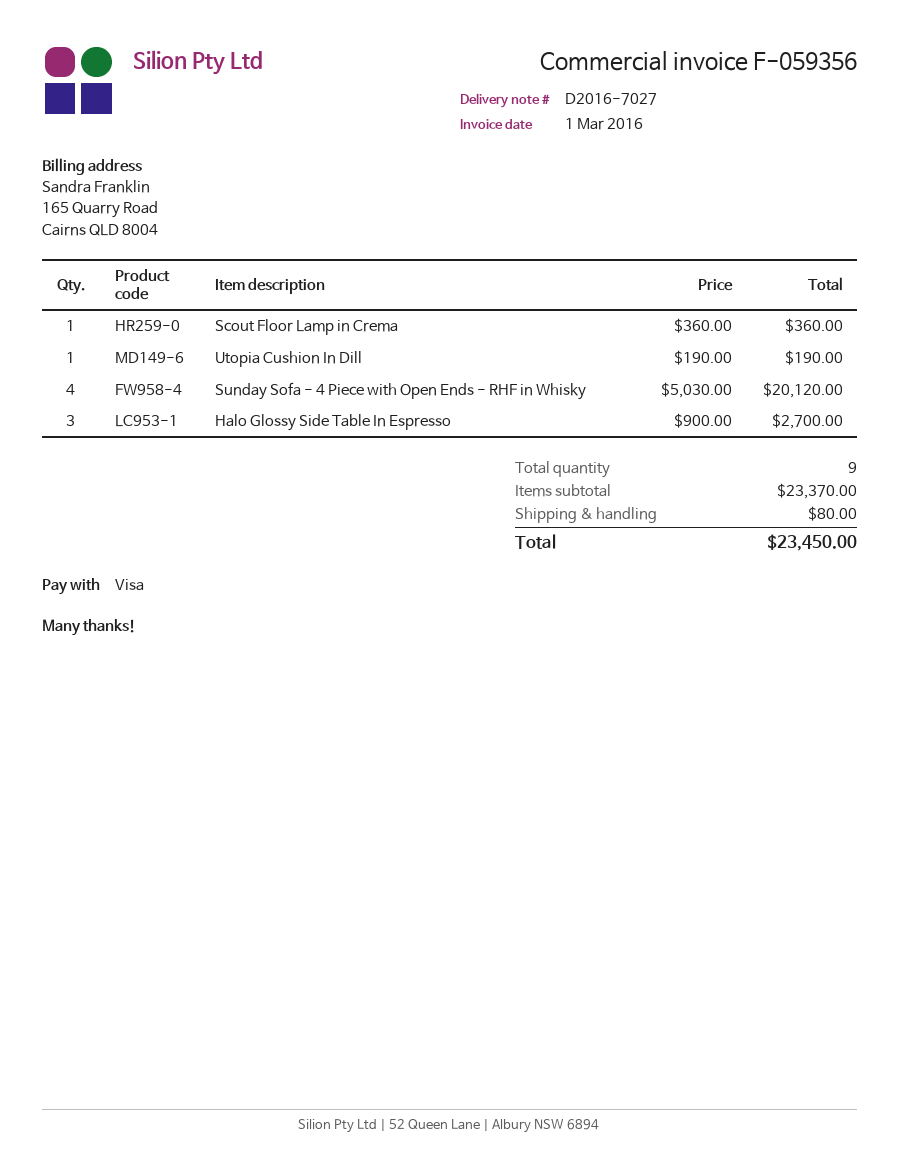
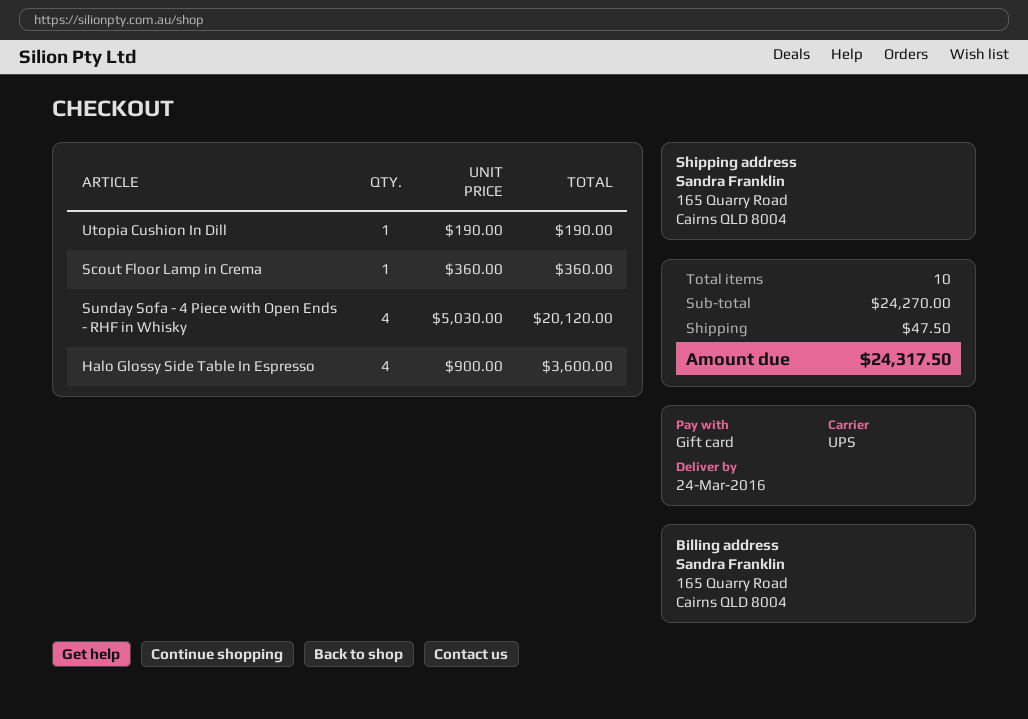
payment method: Visa -> gift card
Halo Glossy Side Table In Espresso: 3 x 900.00 = 2700.00 -> 4 x 900.00 = 3600.00
total quantity: 9 -> 10
subtotal: 23370.00 -> 24270.00
shipping: 80.00 -> 47.50
total: 23450.00 -> 24317.50

